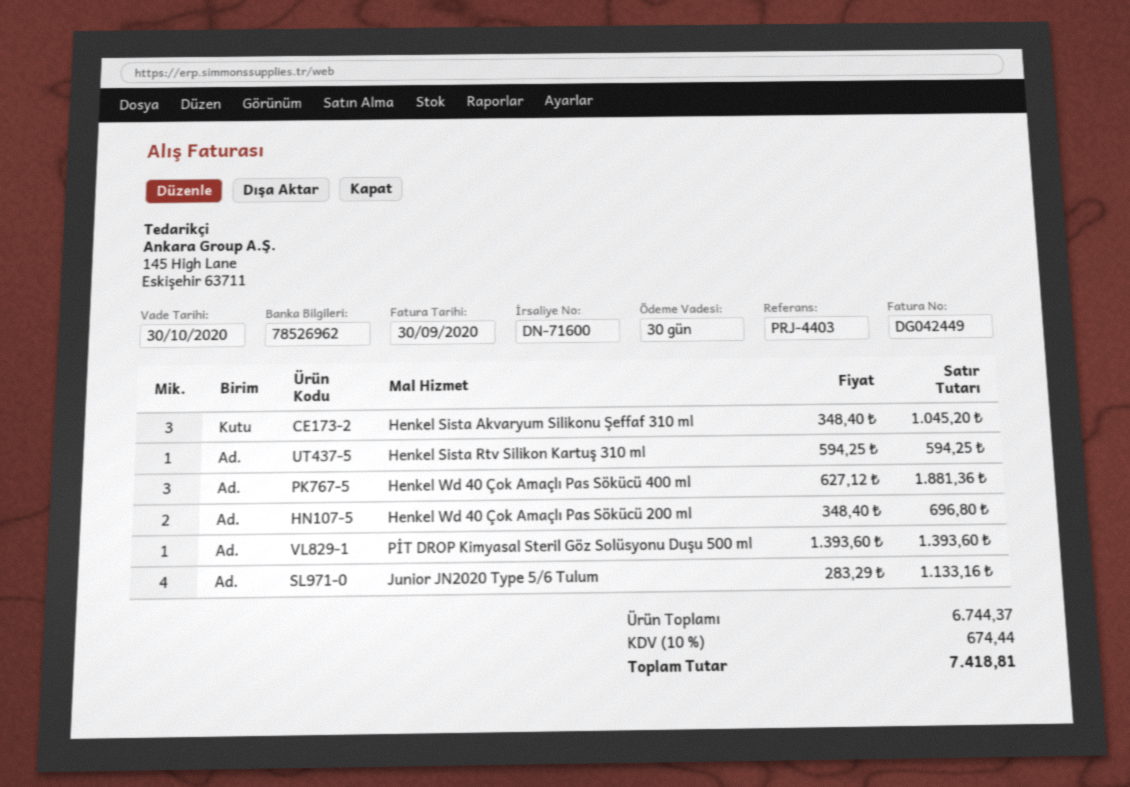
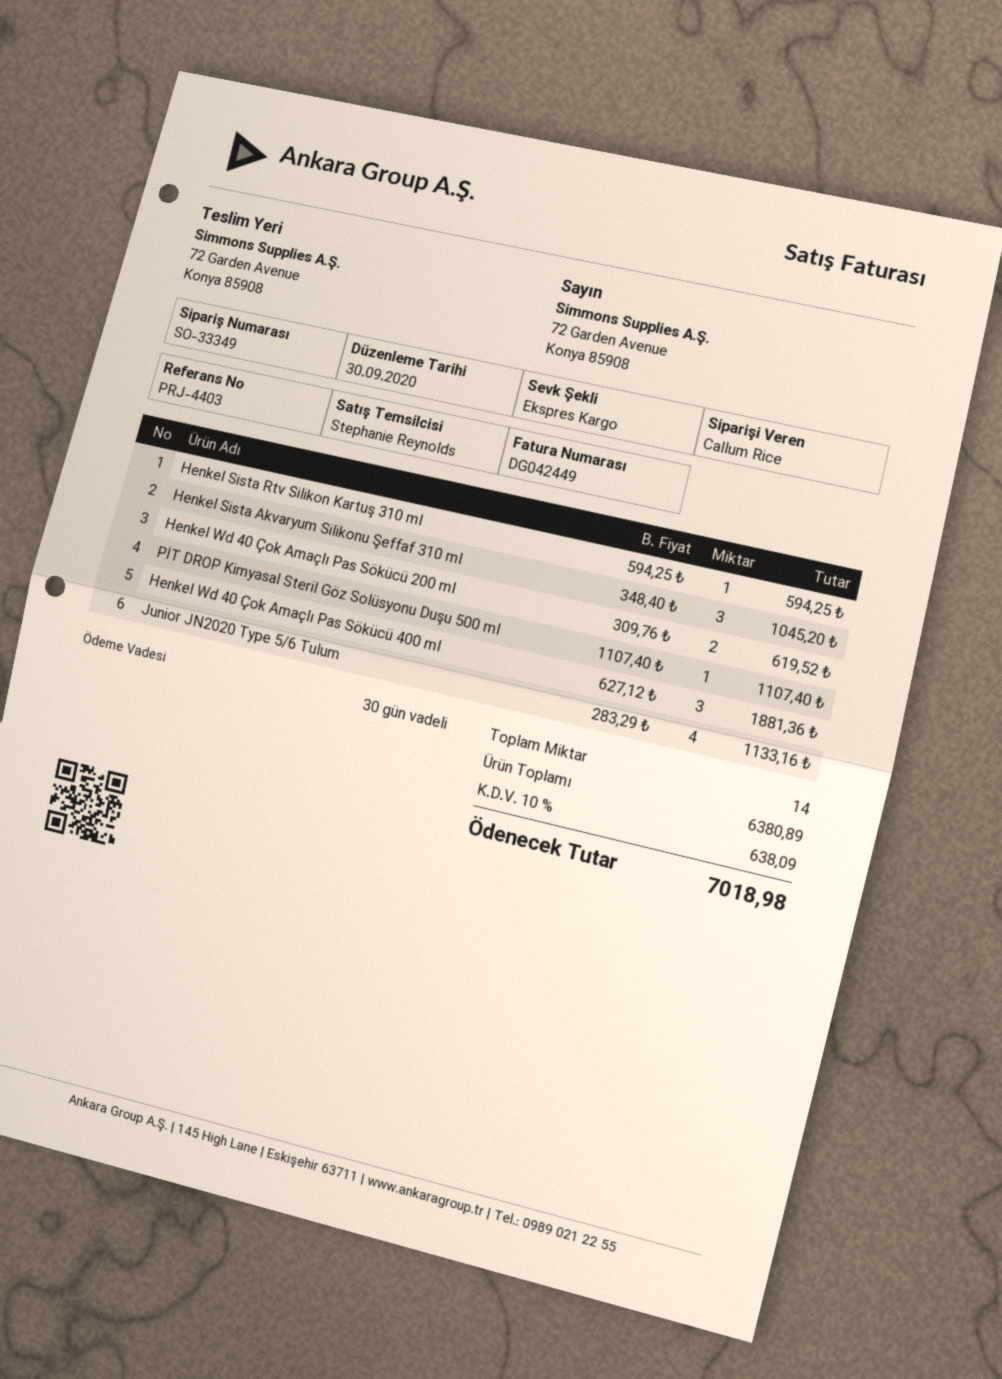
Henkel Wd 40 Çok Amaçlı Pas Sökücü 200 ml: 2 x 348.40 = 696.80 -> 2 x 309.76 = 619.52
PİT DROP Kimyasal Steril Göz Solüsyonu Duşu 500 ml: 1 x 1393.60 = 1393.60 -> 1 x 1107.40 = 1107.40
subtotal: 6744.37 -> 6380.89
tax: 10% = 674.44 -> 10% = 638.09
total: 7418.81 -> 7018.98

